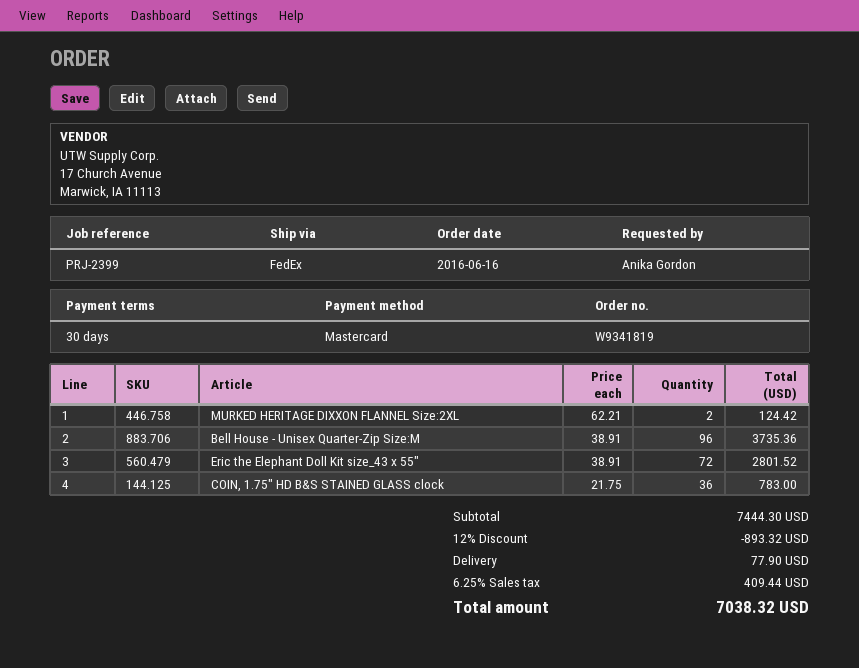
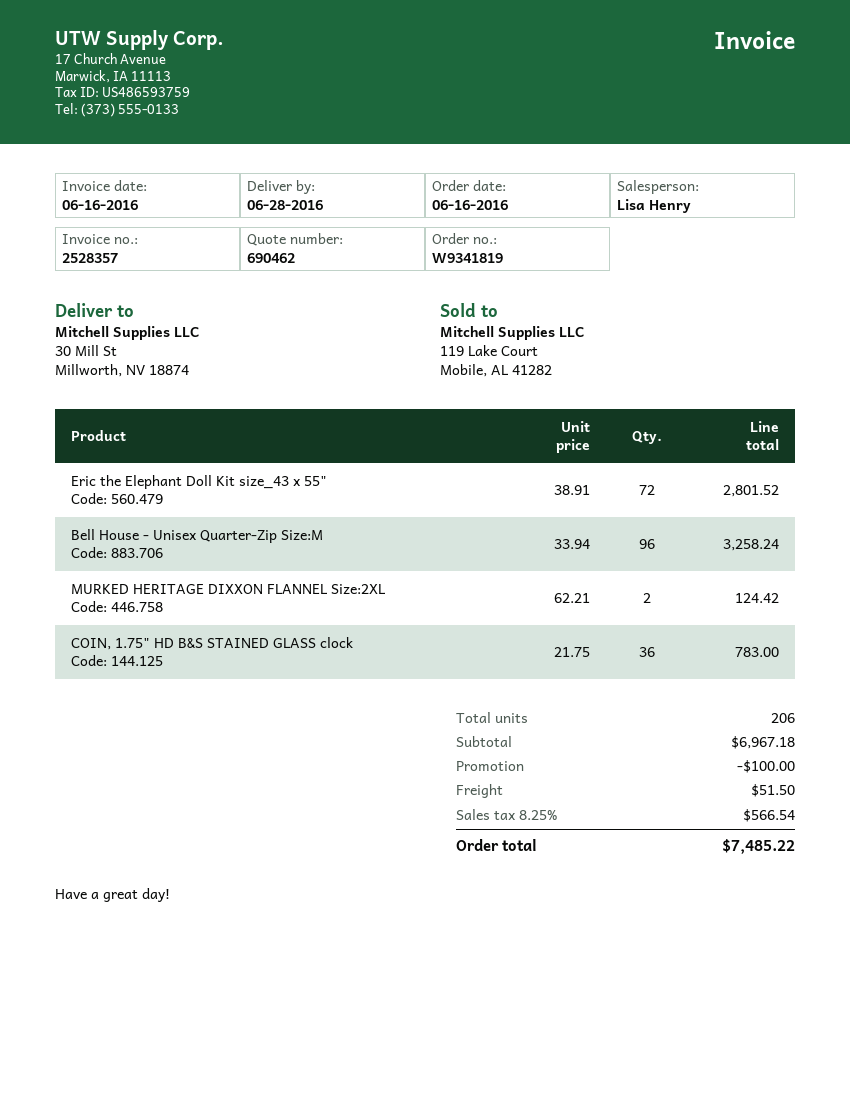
Bell House - Unisex Quarter-Zip Size:M: 96 x 38.91 = 3735.36 -> 96 x 33.94 = 3258.24
subtotal: 7444.30 -> 6967.18
discount: 893.32 -> 100.00
shipping: 77.90 -> 51.50
tax: 6.25% = 409.44 -> 8.25% = 566.54
total: 7038.32 -> 7485.22

